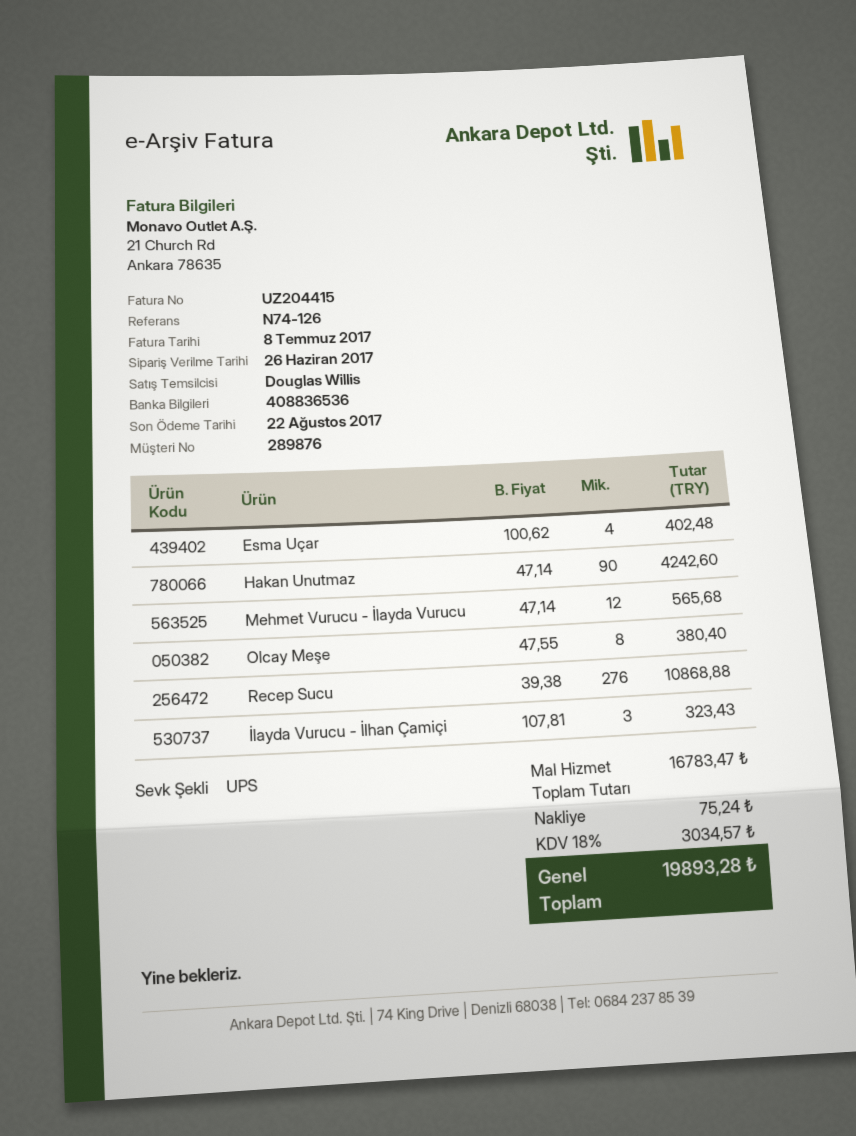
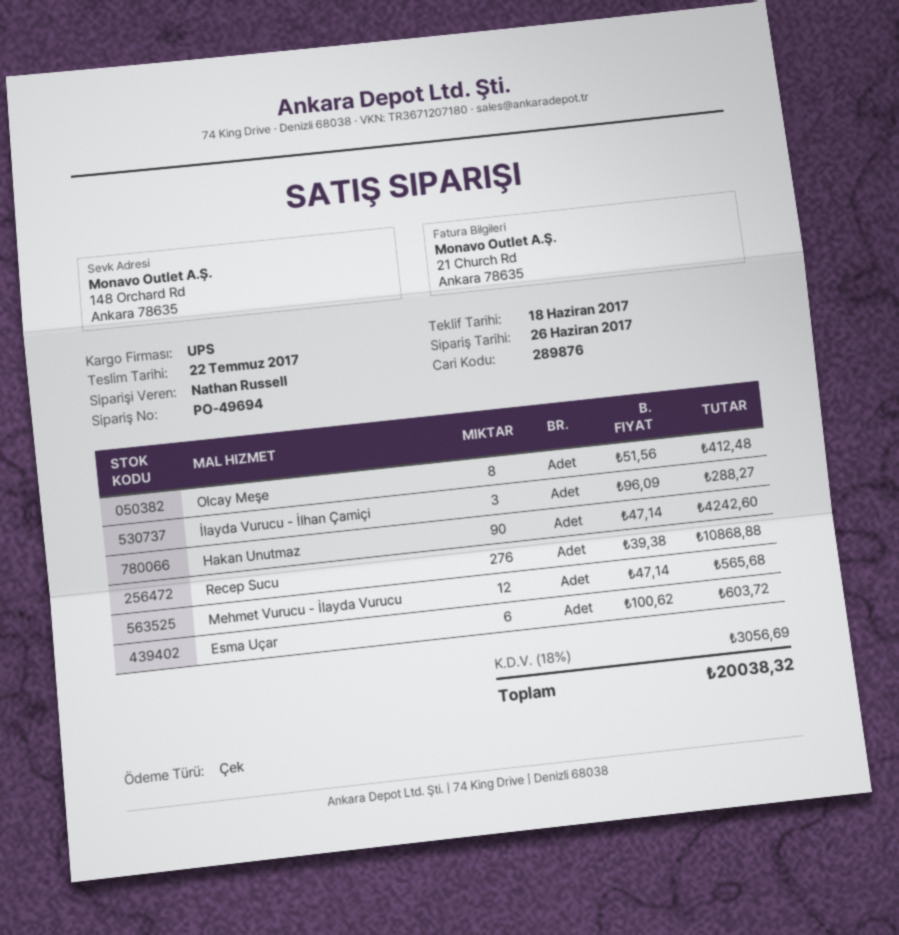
Esma Uçar: 4 x 100.62 = 402.48 -> 6 x 100.62 = 603.72
Olcay Meşe: 8 x 47.55 = 380.40 -> 8 x 51.56 = 412.48
İlayda Vurucu - İlhan Çamiçi: 3 x 107.81 = 323.43 -> 3 x 96.09 = 288.27
shipping: 75.24 -> none
tax: 18% = 3034.57 -> 18% = 3056.69
total: 19893.28 -> 20038.32

